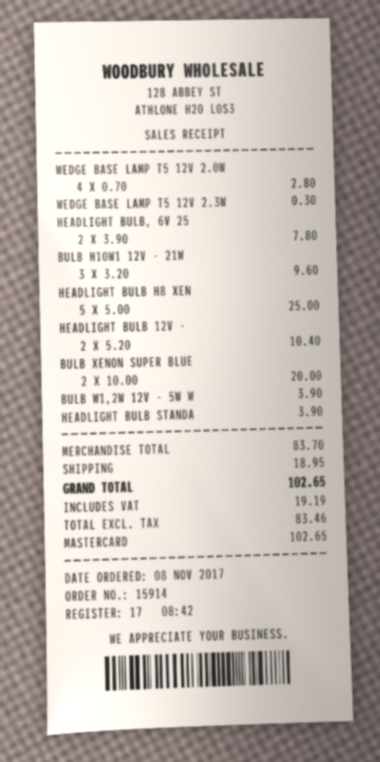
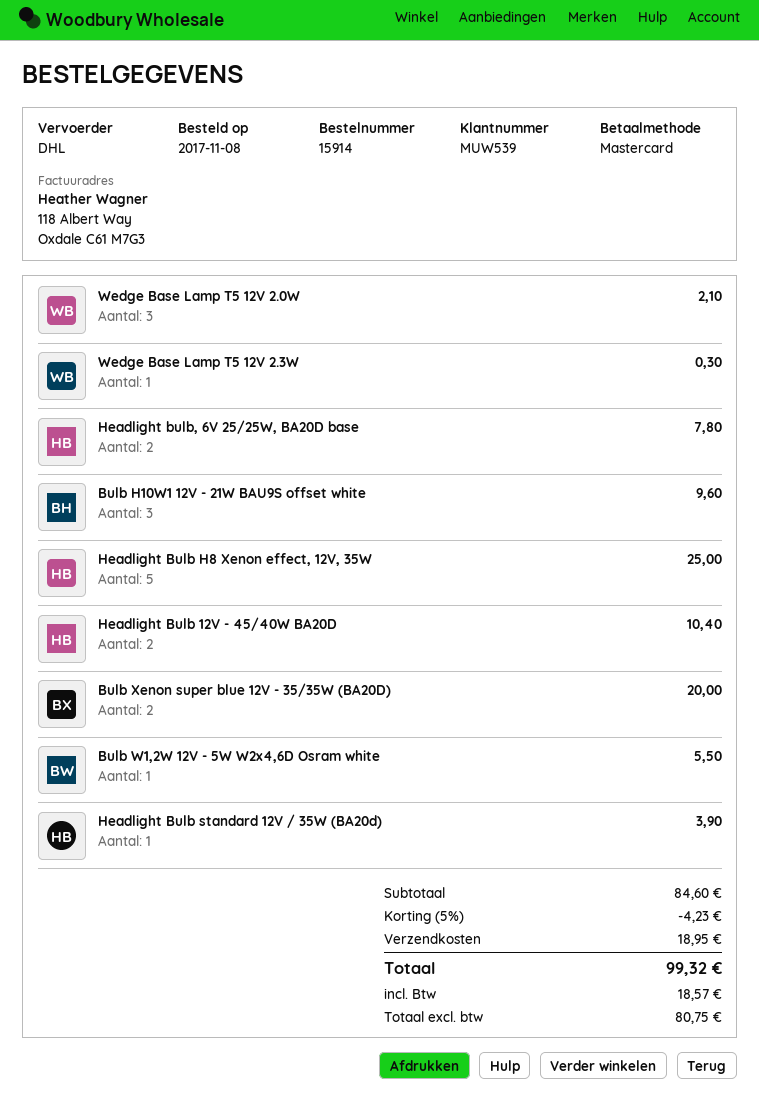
WEDGE BASE LAMP T5 12V 2.0W: 4 for 2.80 -> 3 for 2.10
BULB W1,2W 12V - 5W W: 1 for 3.90 -> 1 for 5.50
subtotal: 83.70 -> 84.60
discount: none -> 5% = 4.23
net: 83.46 -> 80.75
tax: 19.19 -> 18.57
total: 102.65 -> 99.32

